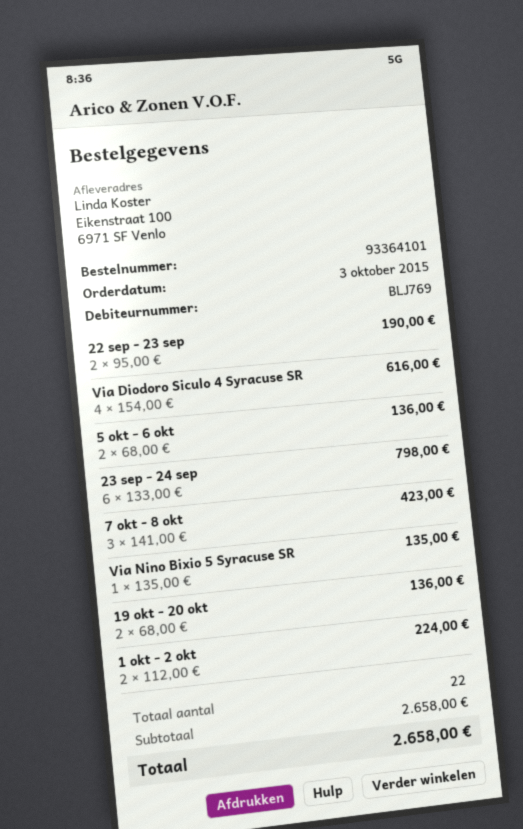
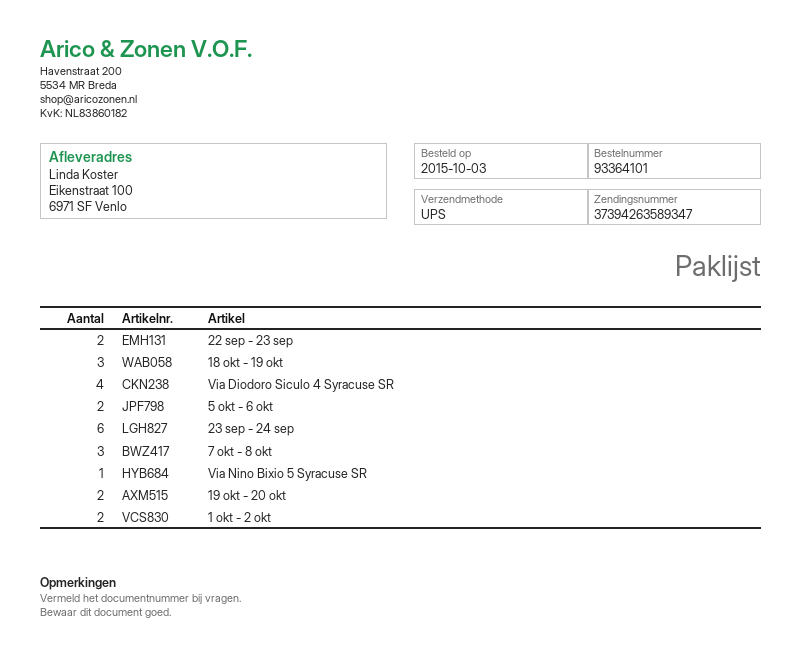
18 okt - 19 okt: none -> 3

